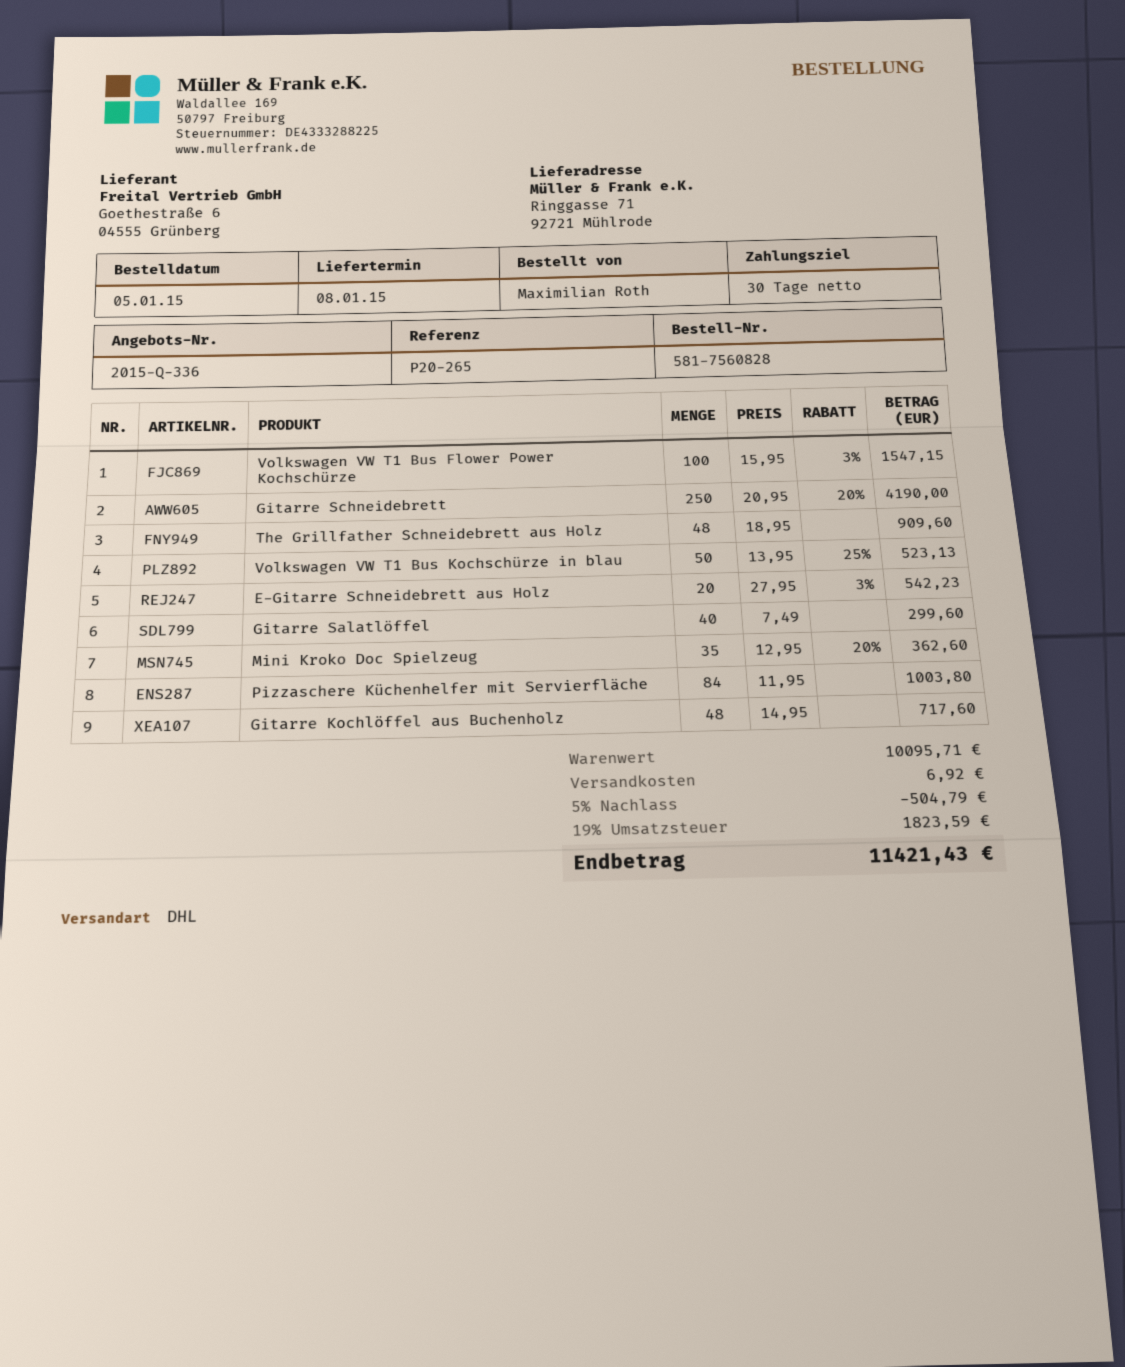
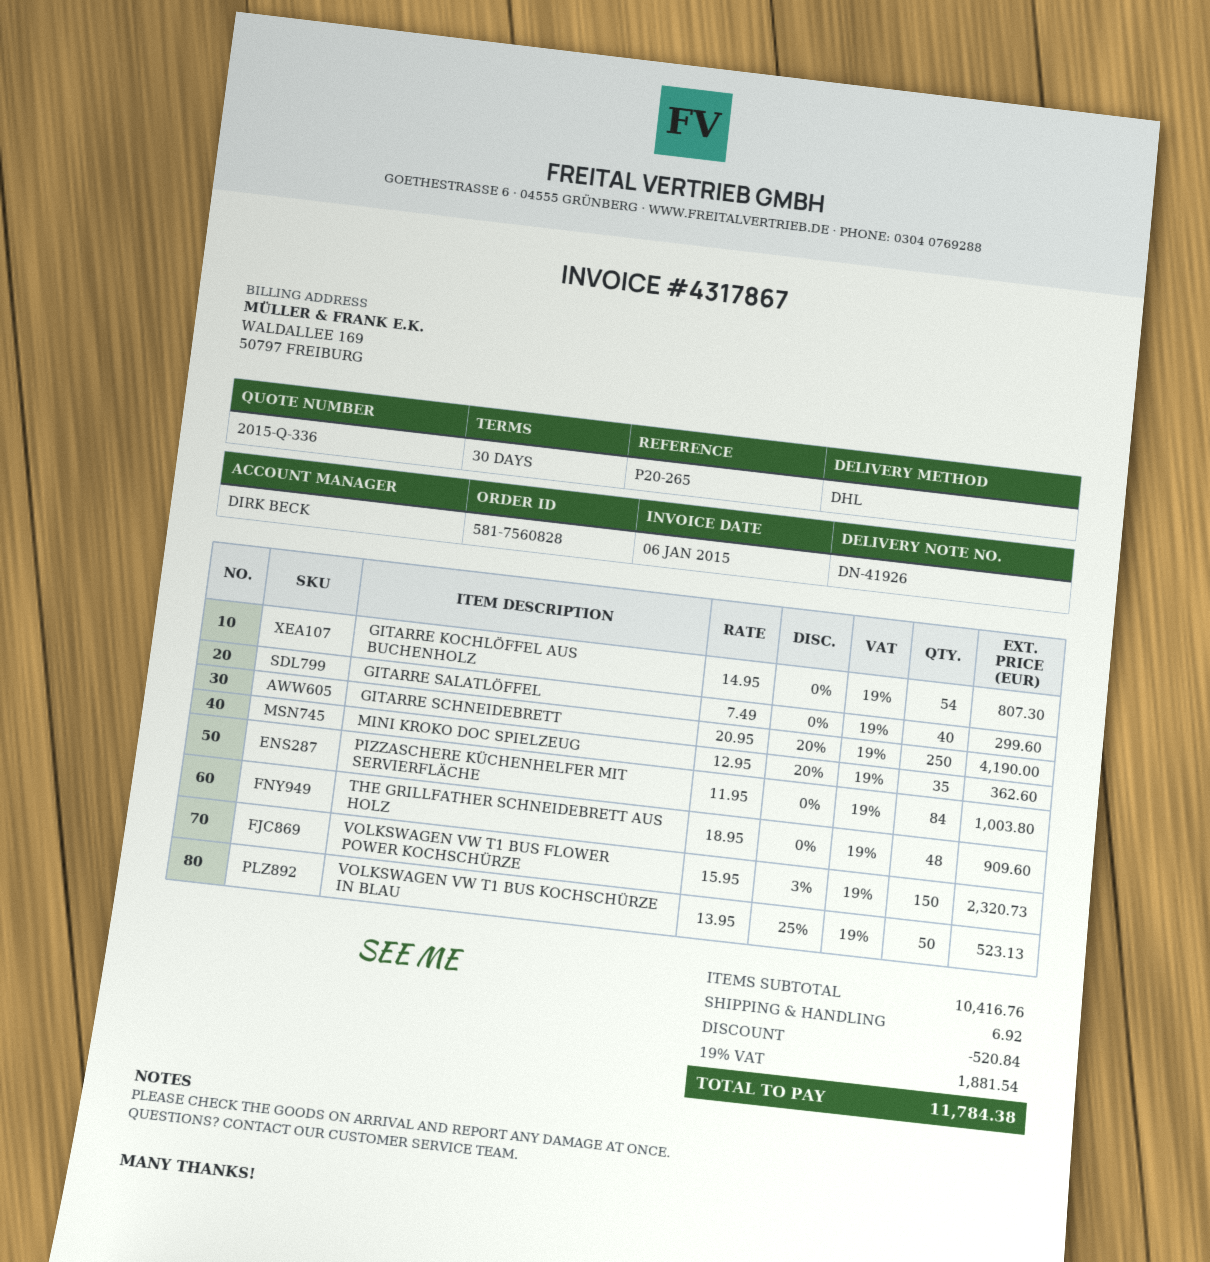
Volkswagen VW T1 Bus Flower Power Kochschürze: 100 x 15.95 - 3% = 1547.15 -> 150 x 15.95 - 3% = 2320.73
E-Gitarre Schneidebrett aus Holz: 20 x 27.95 - 3% = 542.23 -> none
Gitarre Kochlöffel aus Buchenholz: 48 x 14.95 = 717.60 -> 54 x 14.95 = 807.30
subtotal: 10095.71 -> 10416.76
discount: 504.79 -> 520.84
tax: 19% = 1823.59 -> 19% = 1881.54
total: 11421.43 -> 11784.38

